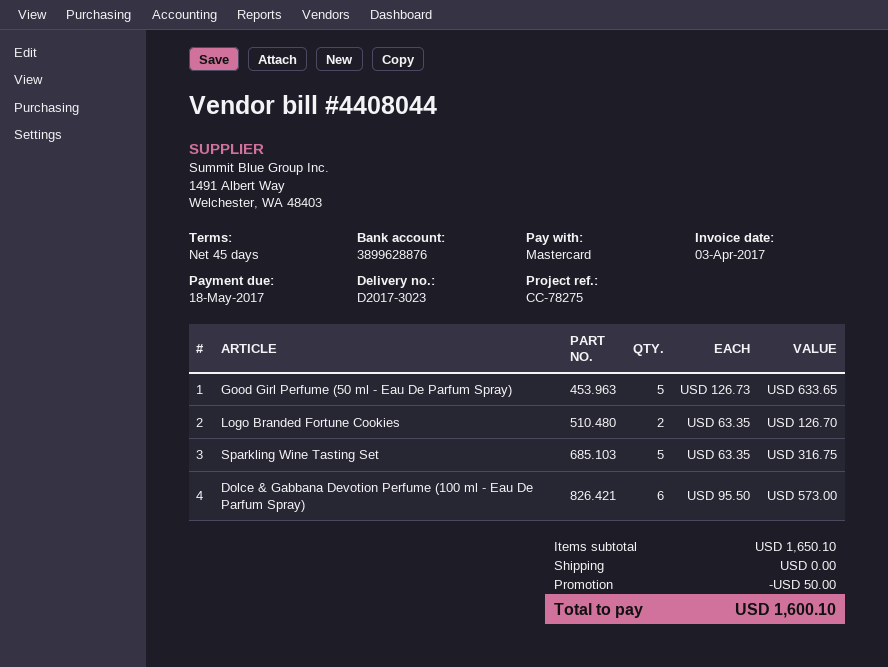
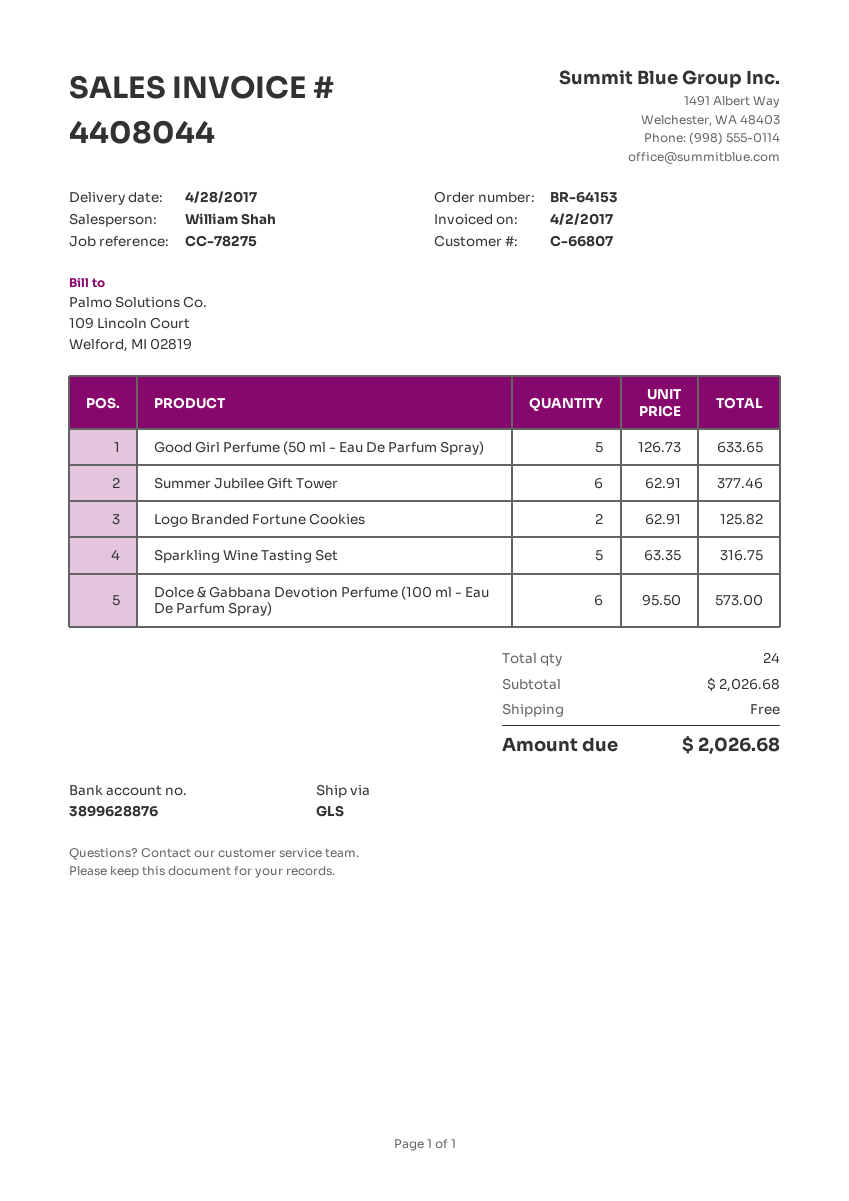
invoice date: 2017-04-03 -> 2017-04-02
Logo Branded Fortune Cookies: 2 x 63.35 = 126.70 -> 2 x 62.91 = 125.82
Summer Jubilee Gift Tower: none -> 6 x 62.91 = 377.46
subtotal: 1650.10 -> 2026.68
discount: 50.00 -> none
total: 1600.10 -> 2026.68

